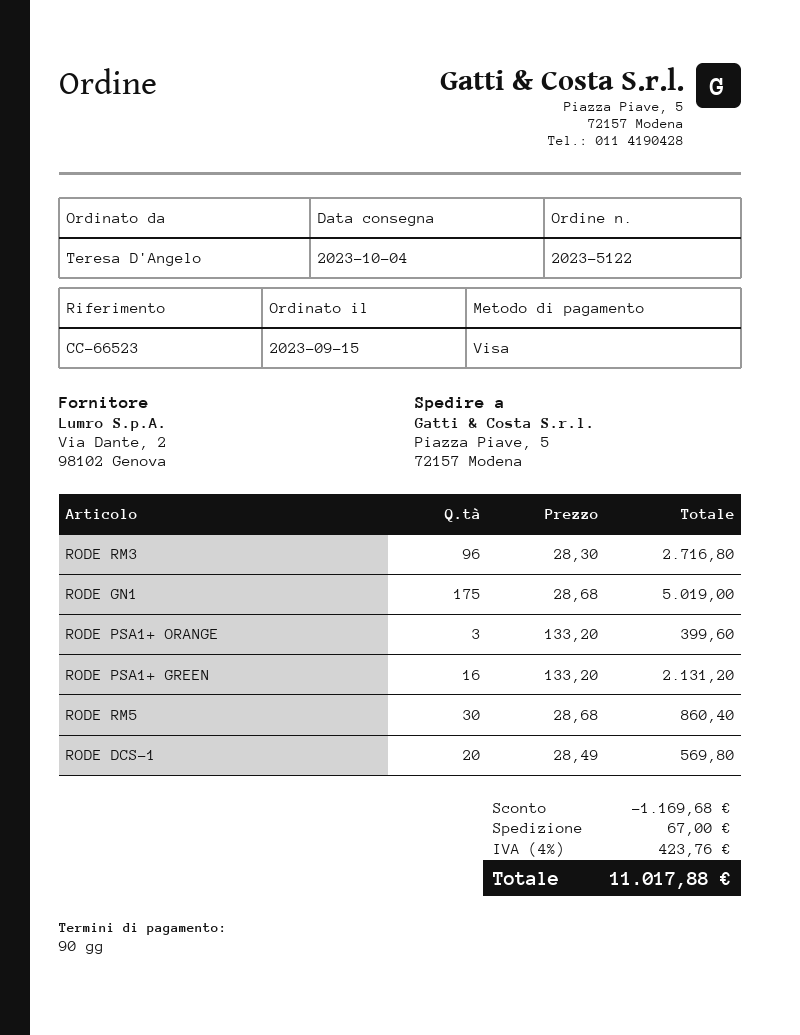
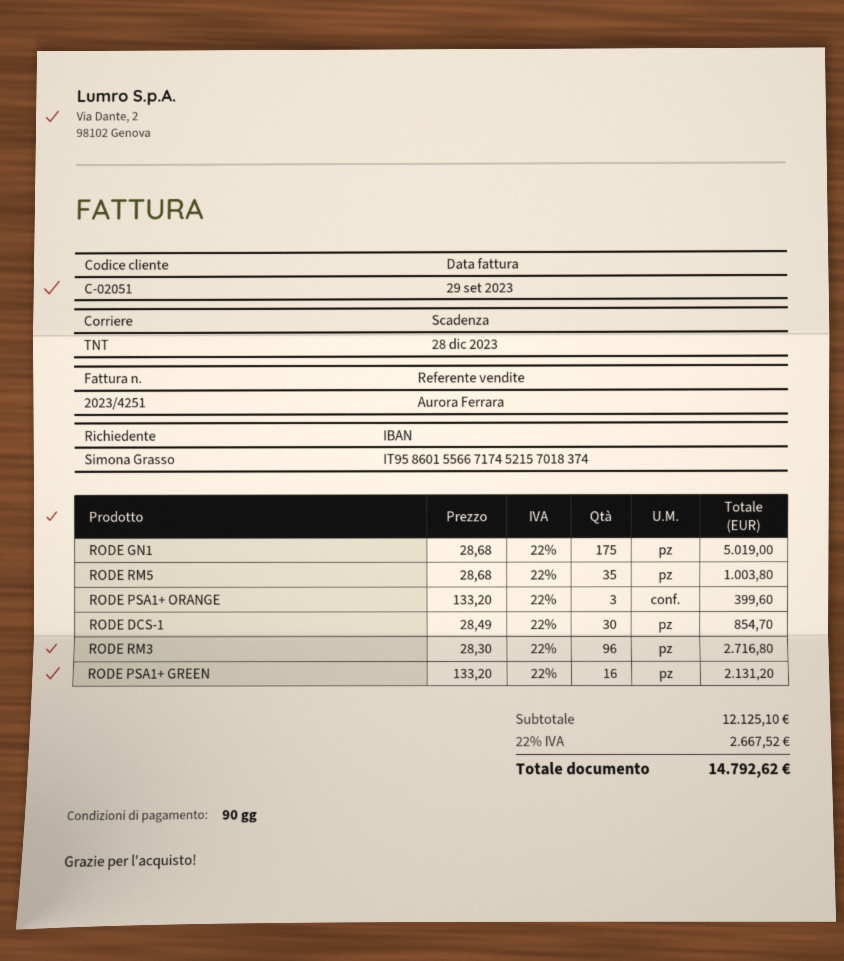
ordered by: Teresa D'Angelo -> Simona Grasso
RODE RM5: 30 x 28.68 = 860.40 -> 35 x 28.68 = 1003.80
RODE DCS-1: 20 x 28.49 = 569.80 -> 30 x 28.49 = 854.70
discount: 1169.68 -> none
shipping: 67.00 -> none
tax: 4% = 423.76 -> 22% = 2667.52
total: 11017.88 -> 14792.62

